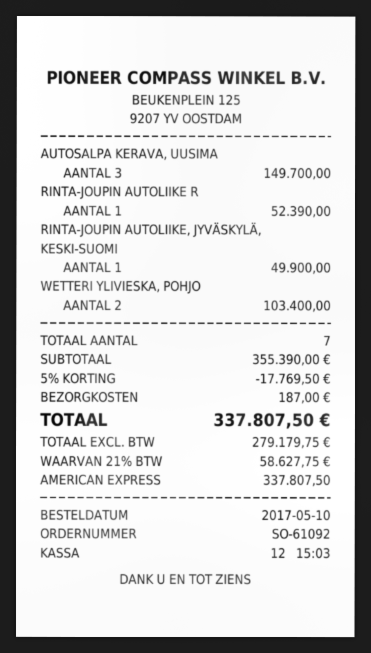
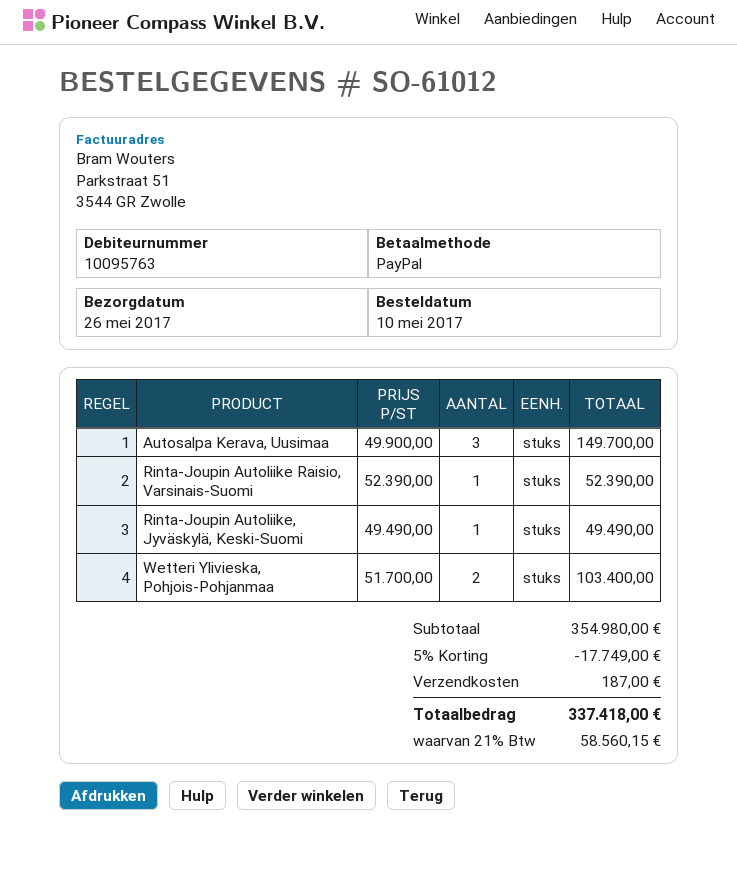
order number: SO-61092 -> SO-61012
payment method: American Express -> PayPal
RINTA-JOUPIN AUTOLIIKE, JYVÄSKYLÄ, KESKI-SUOMI: 1 for 49900.00 -> 1 for 49490.00
subtotal: 355390.00 -> 354980.00
discount: 5% = 17769.50 -> 5% = 17749.00
tax: 21% = 58627.75 -> 21% = 58560.15
total: 337807.50 -> 337418.00

